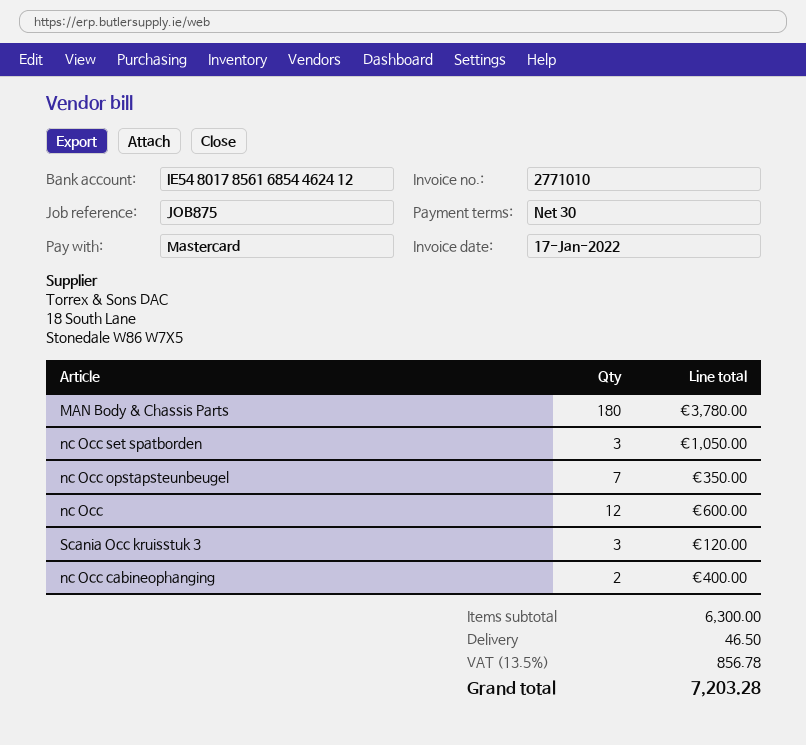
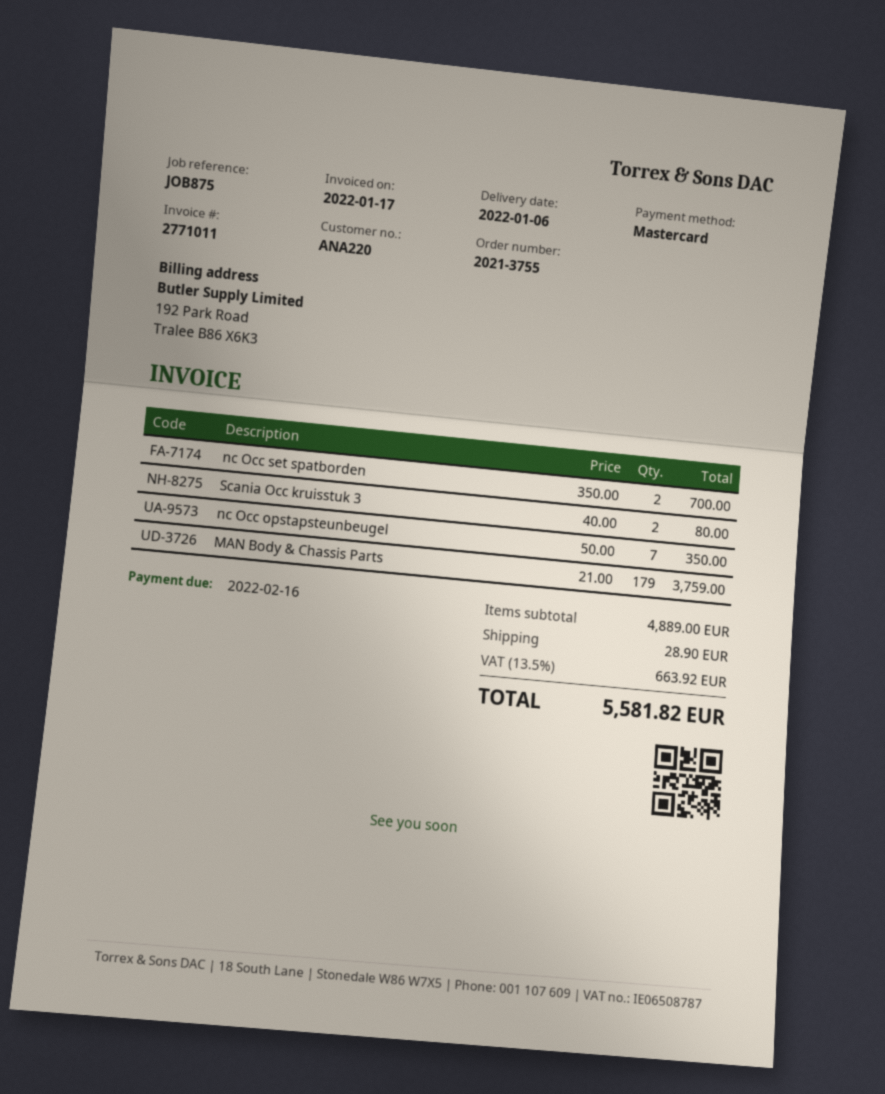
invoice number: 2771010 -> 2771011
MAN Body & Chassis Parts: 180 for 3780.00 -> 179 for 3759.00
nc Occ set spatborden: 3 for 1050.00 -> 2 for 700.00
nc Occ: 12 for 600.00 -> none
Scania Occ kruisstuk 3: 3 for 120.00 -> 2 for 80.00
nc Occ cabineophanging: 2 for 400.00 -> none
subtotal: 6300.00 -> 4889.00
shipping: 46.50 -> 28.90
tax: 13.5% = 856.78 -> 13.5% = 663.92
total: 7203.28 -> 5581.82

